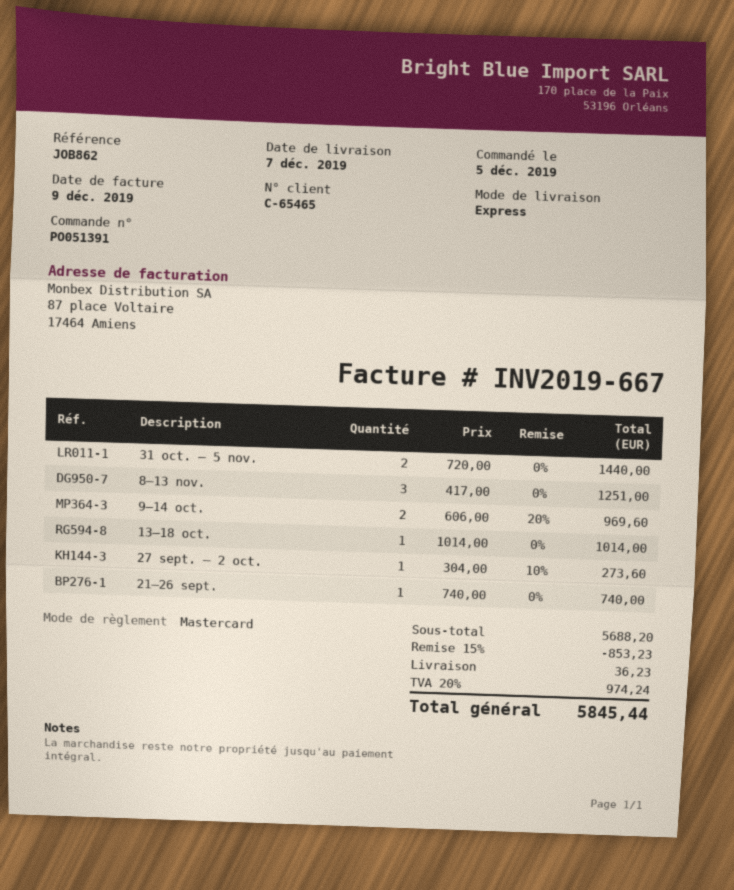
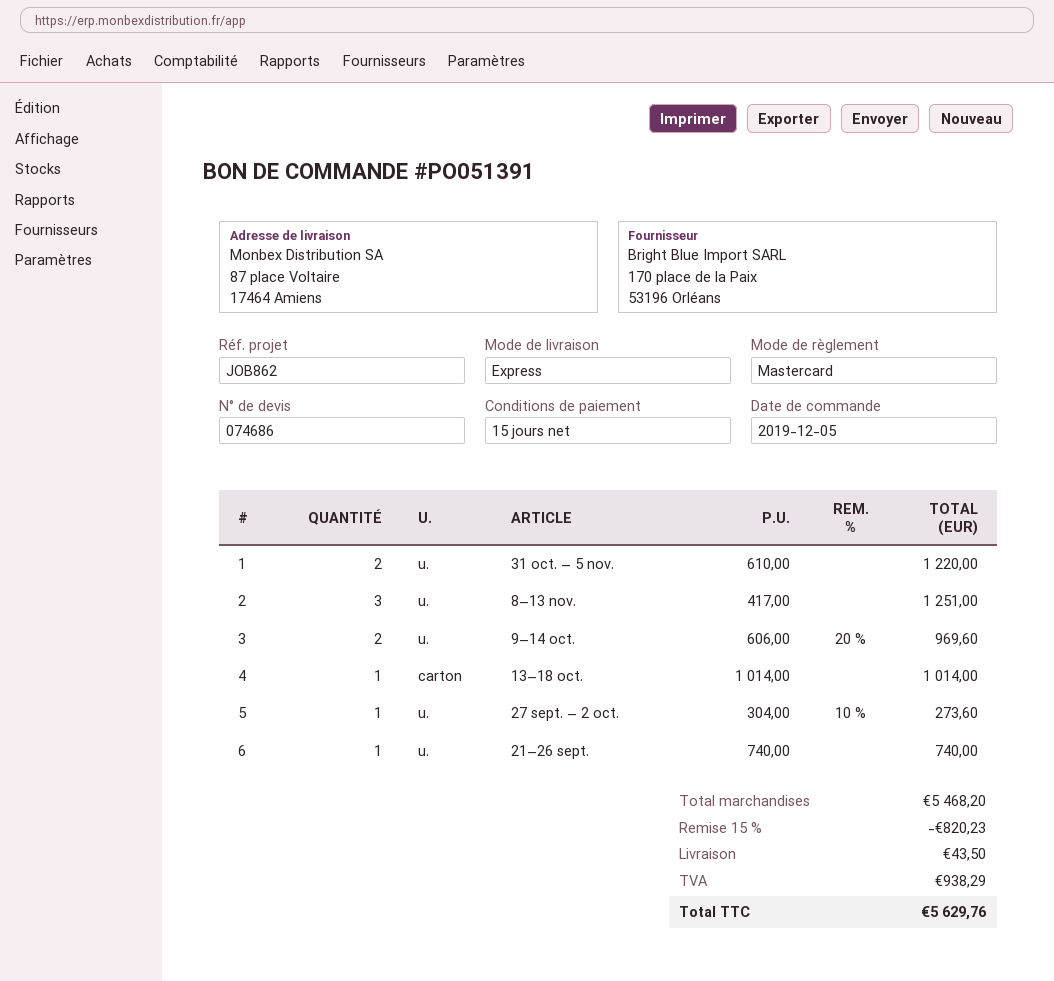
31 oct. – 5 nov.: 2 x 720.00 = 1440.00 -> 2 x 610.00 = 1220.00
subtotal: 5688.20 -> 5468.20
discount: 15% = 853.23 -> 15% = 820.23
shipping: 36.23 -> 43.50
tax: 974.24 -> 938.29
total: 5845.44 -> 5629.76

